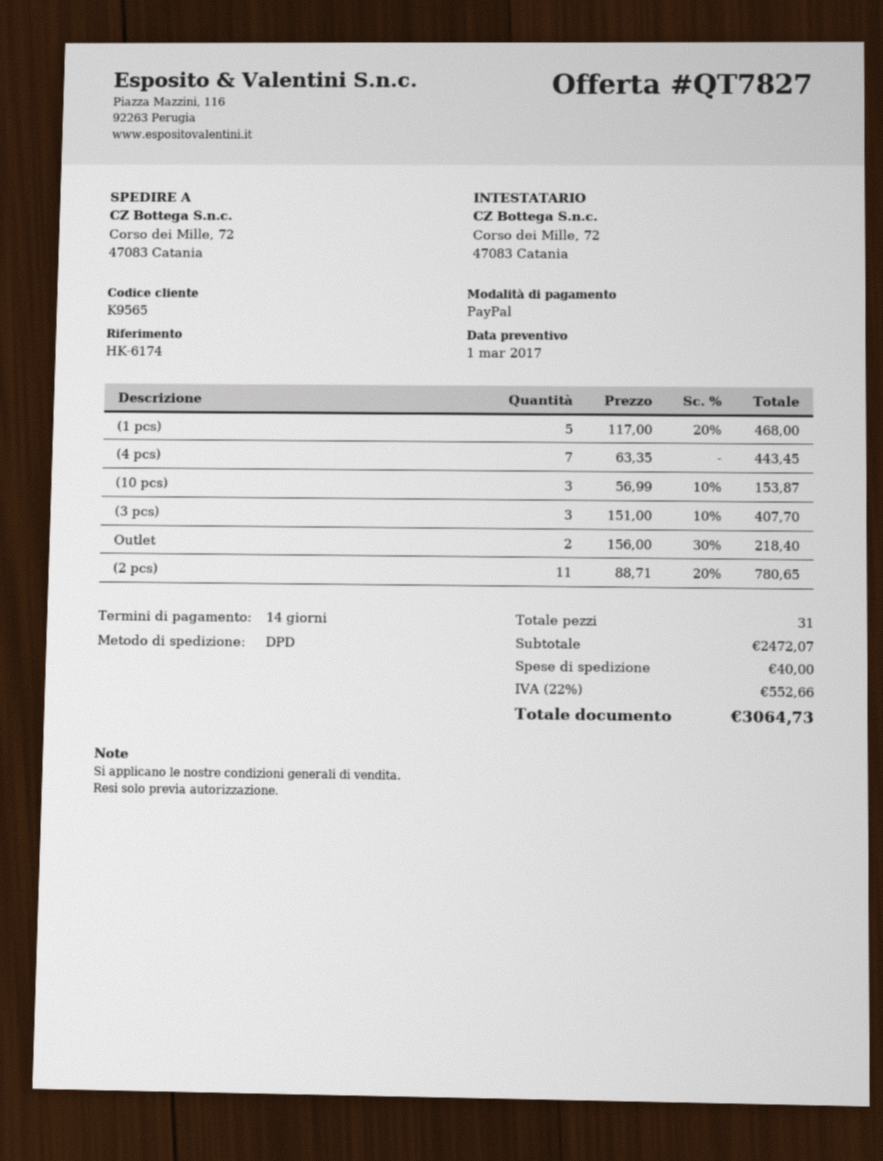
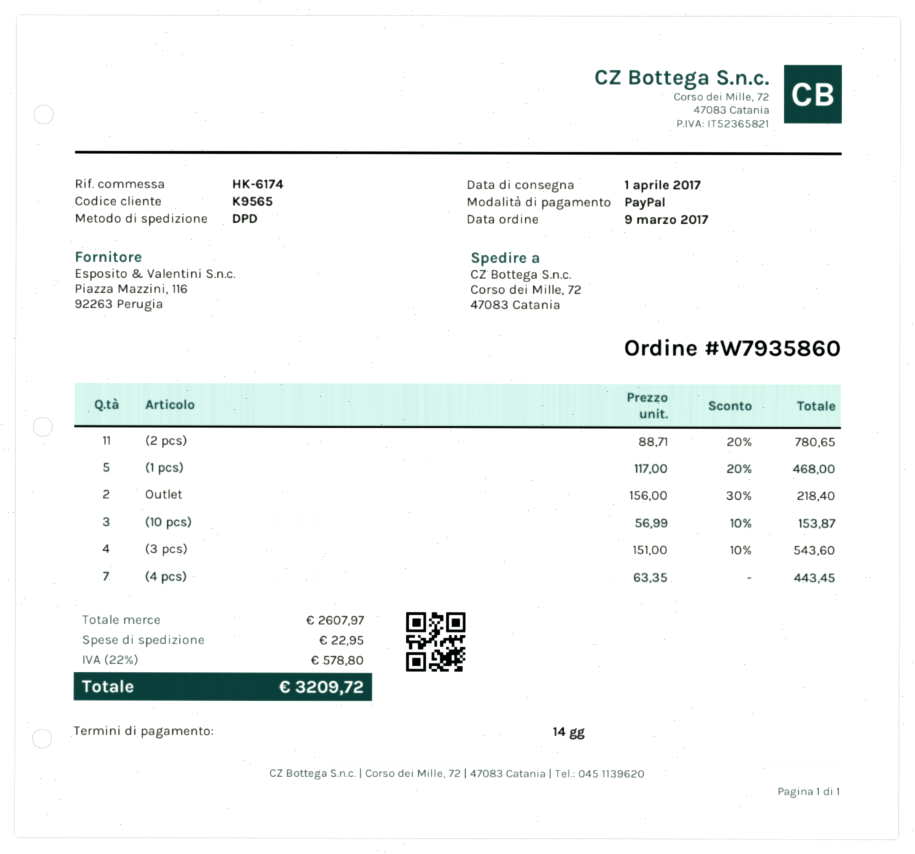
(3 pcs): 3 x 151.00 - 10% = 407.70 -> 4 x 151.00 - 10% = 543.60
subtotal: 2472.07 -> 2607.97
shipping: 40.00 -> 22.95
tax: 22% = 552.66 -> 22% = 578.80
total: 3064.73 -> 3209.72

